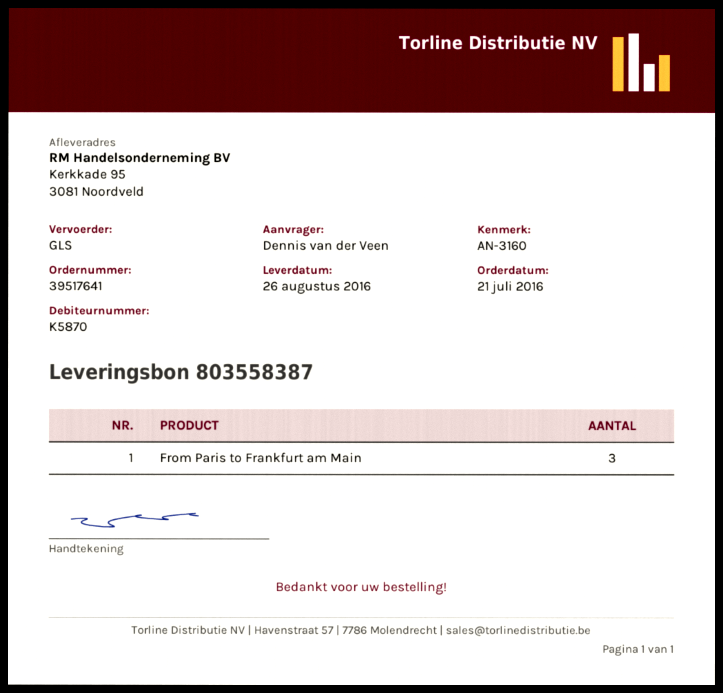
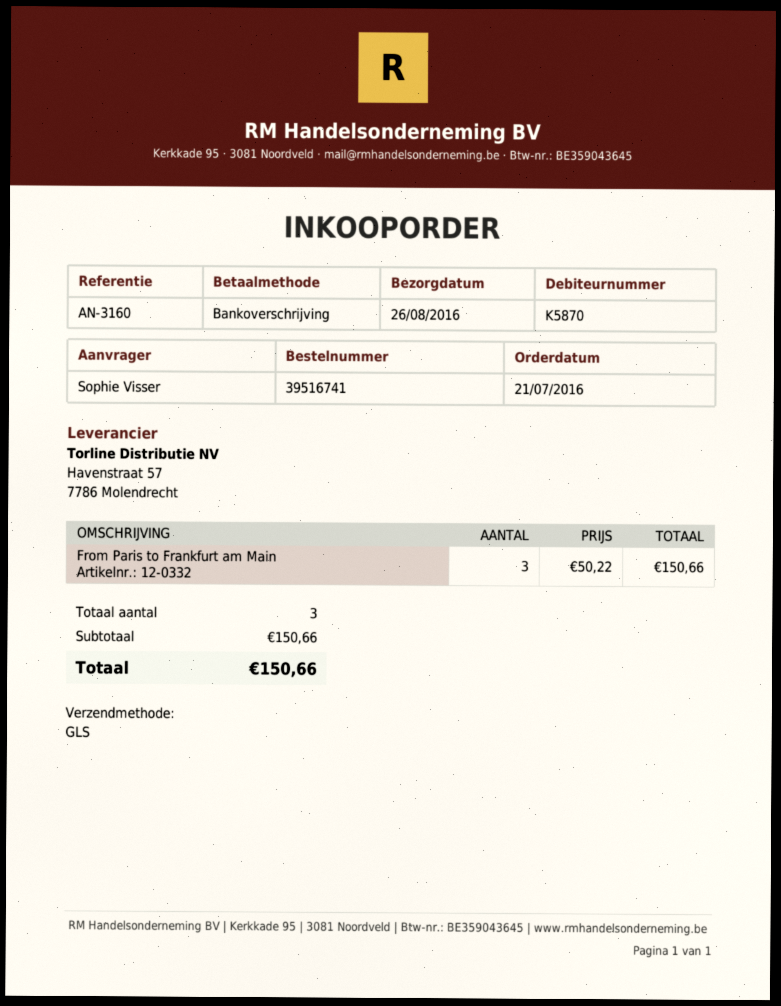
order number: 39517641 -> 39516741
ordered by: Dennis van der Veen -> Sophie Visser

